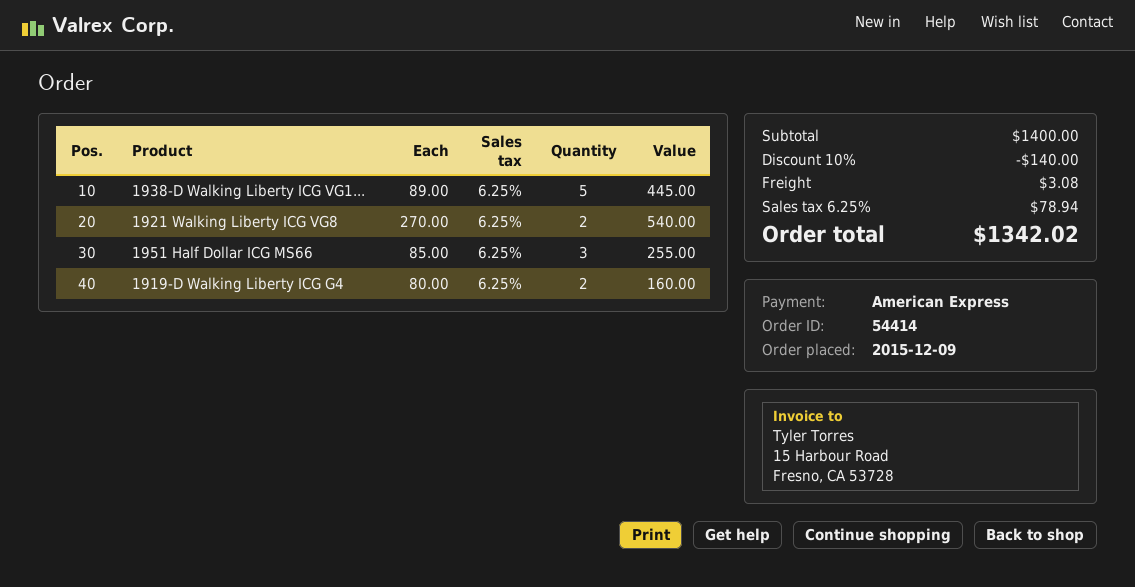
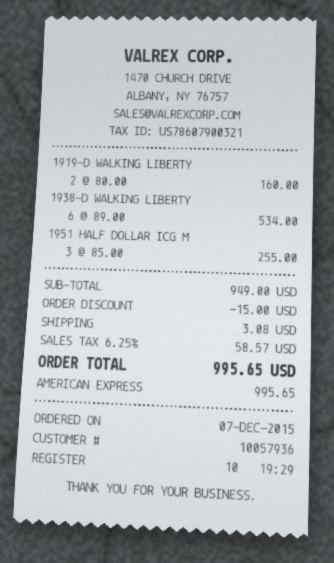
order date: 2015-12-09 -> 2015-12-07
1938-D Walking Liberty ICG VG1...: 5 x 89.00 = 445.00 -> 6 x 89.00 = 534.00
1921 Walking Liberty ICG VG8: 2 x 270.00 = 540.00 -> none
subtotal: 1400.00 -> 949.00
discount: 140.00 -> 15.00
tax: 6.25% = 78.94 -> 6.25% = 58.57
total: 1342.02 -> 995.65

